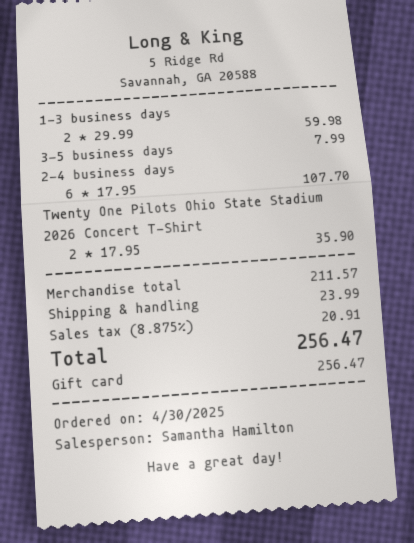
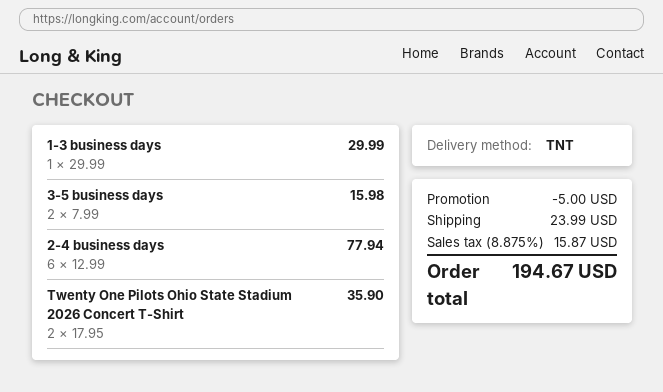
1-3 business days: 2 x 29.99 = 59.98 -> 1 x 29.99 = 29.99
3-5 business days: 1 x 7.99 = 7.99 -> 2 x 7.99 = 15.98
2-4 business days: 6 x 17.95 = 107.70 -> 6 x 12.99 = 77.94
discount: none -> 5.00
tax: 8.875% = 20.91 -> 8.875% = 15.87
total: 256.47 -> 194.67

